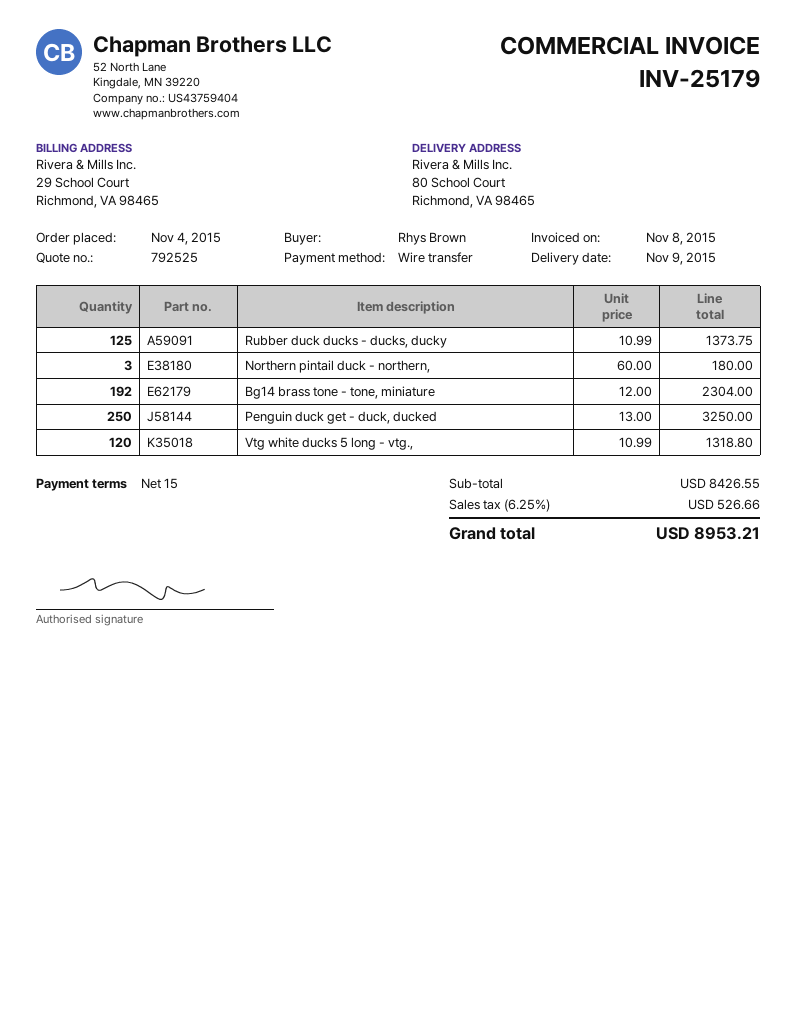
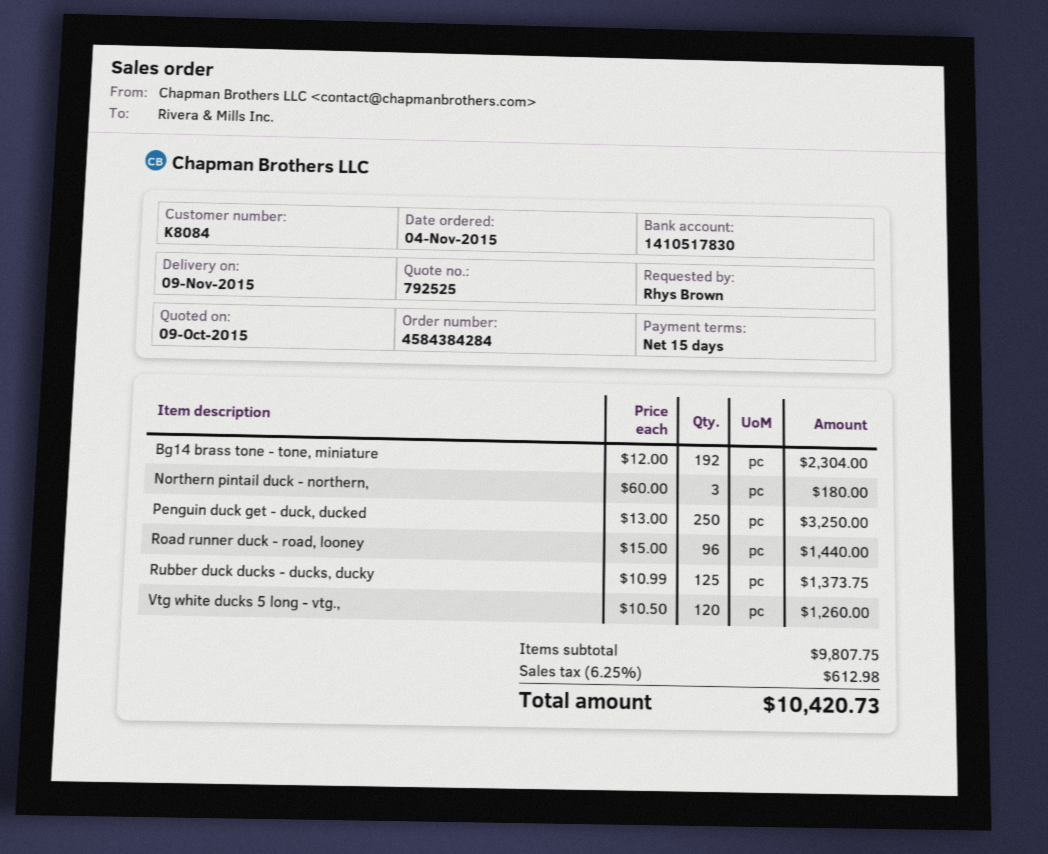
Vtg white ducks 5 long - vtg.,: 120 x 10.99 = 1318.80 -> 120 x 10.50 = 1260.00
Road runner duck - road, looney: none -> 96 x 15.00 = 1440.00
subtotal: 8426.55 -> 9807.75
tax: 6.25% = 526.66 -> 6.25% = 612.98
total: 8953.21 -> 10420.73

